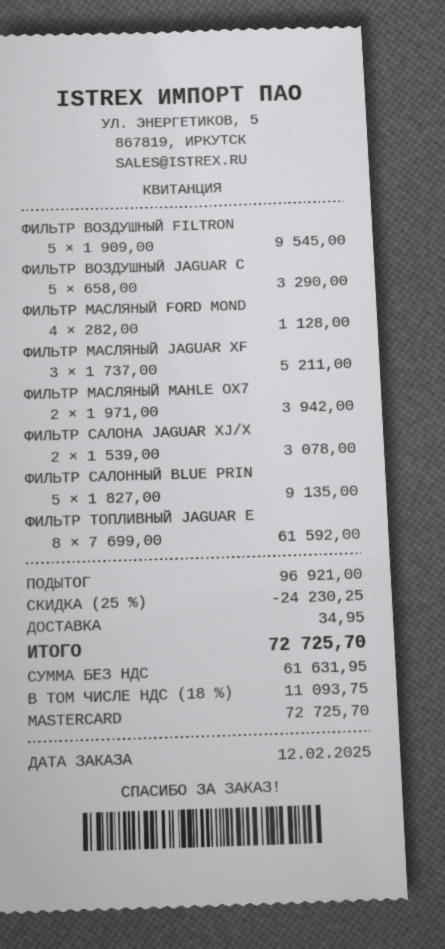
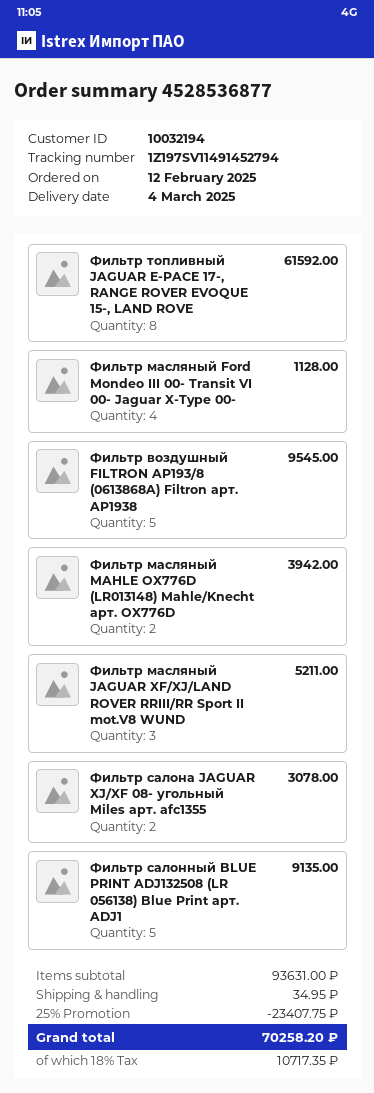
ФИЛЬТР ВОЗДУШНЫЙ JAGUAR C: 5 for 3290.00 -> none
subtotal: 96921.00 -> 93631.00
discount: 25% = 24230.25 -> 25% = 23407.75
tax: 18% = 11093.75 -> 18% = 10717.35
total: 72725.70 -> 70258.20

